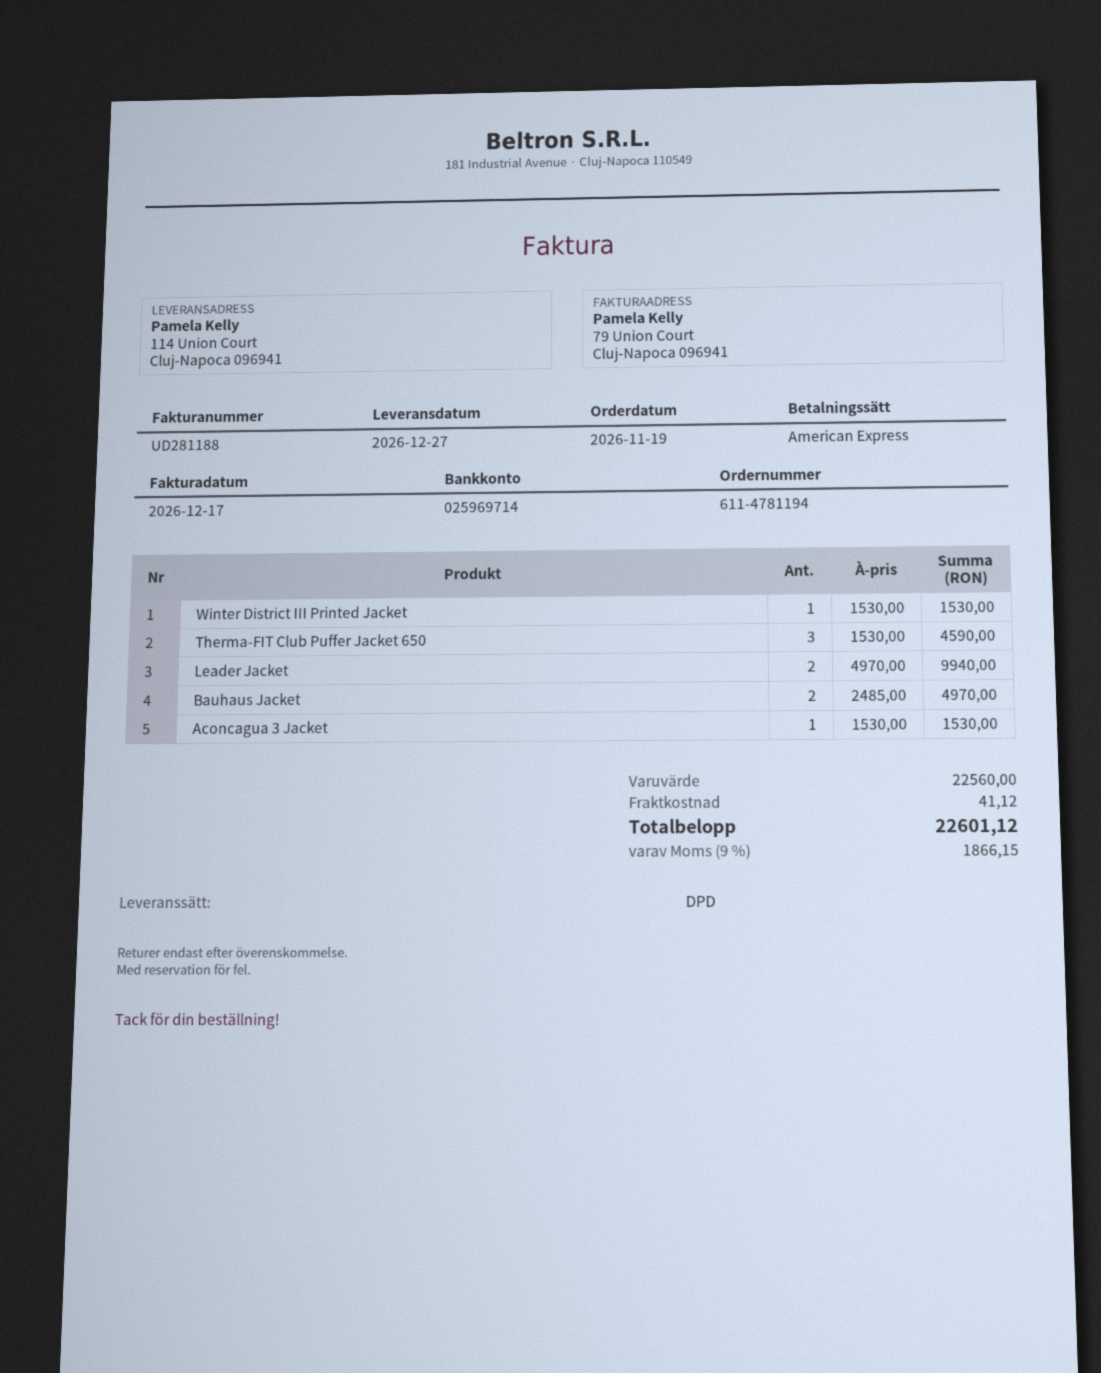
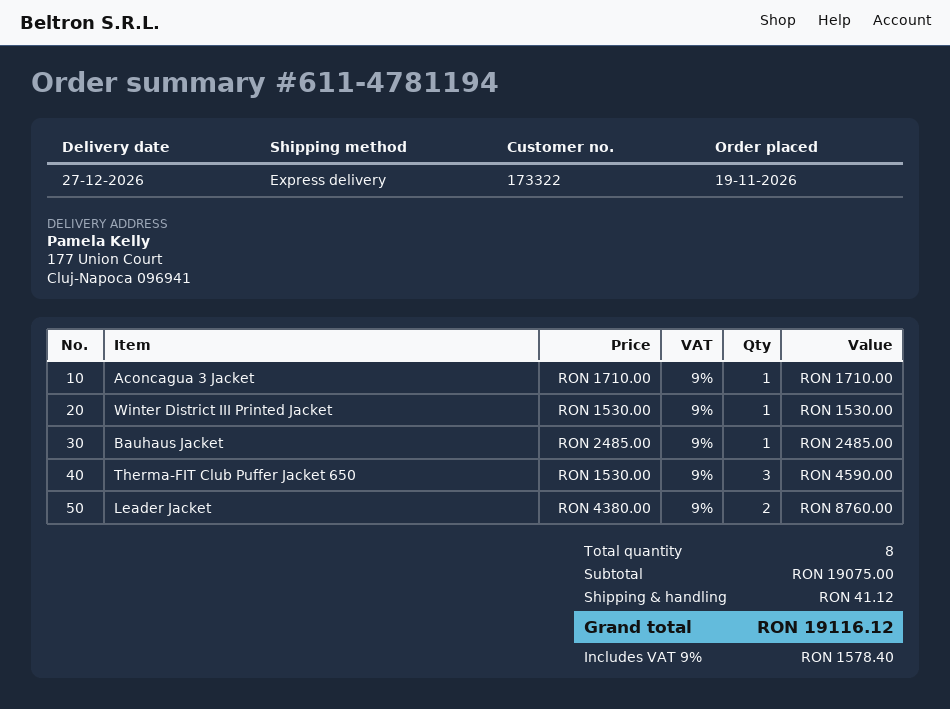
shipping method: DPD -> express
ship to: 114 Union Court, Cluj-Napoca 096941 -> 177 Union Court, Cluj-Napoca 096941
Leader Jacket: 2 x 4970.00 = 9940.00 -> 2 x 4380.00 = 8760.00
Bauhaus Jacket: 2 x 2485.00 = 4970.00 -> 1 x 2485.00 = 2485.00
Aconcagua 3 Jacket: 1 x 1530.00 = 1530.00 -> 1 x 1710.00 = 1710.00
subtotal: 22560.00 -> 19075.00
tax: 9% = 1866.15 -> 9% = 1578.40
total: 22601.12 -> 19116.12

